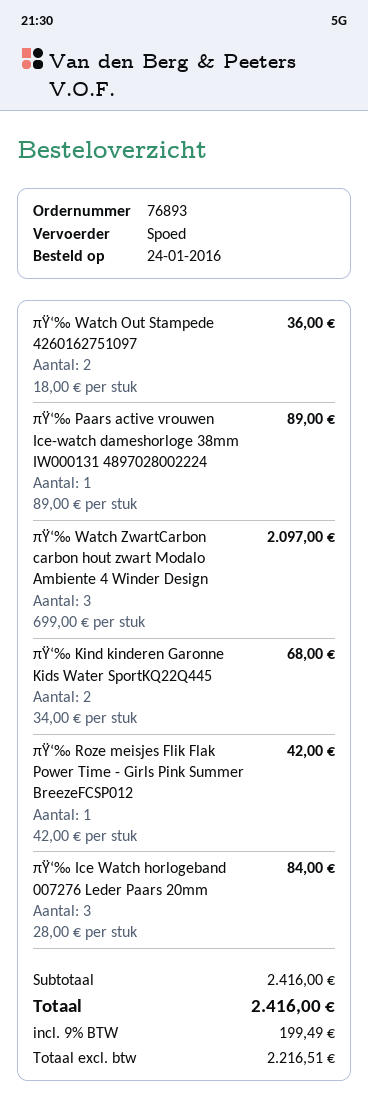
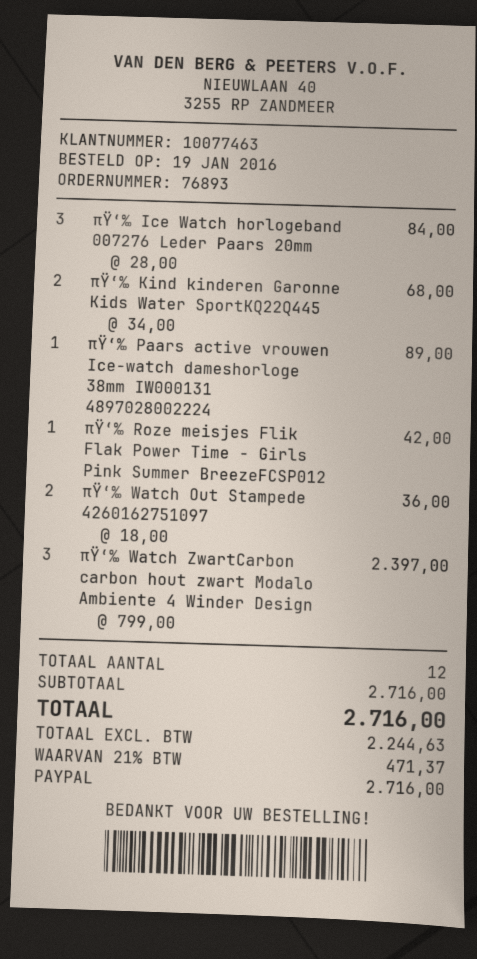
order date: 2016-01-24 -> 2016-01-19
πŸ‘‰ Watch ZwartCarbon carbon hout zwart Modalo Ambiente 4 Winder Design: 3 x 699.00 = 2097.00 -> 3 x 799.00 = 2397.00
subtotal: 2416.00 -> 2716.00
net: 2216.51 -> 2244.63
tax: 9% = 199.49 -> 21% = 471.37
total: 2416.00 -> 2716.00

